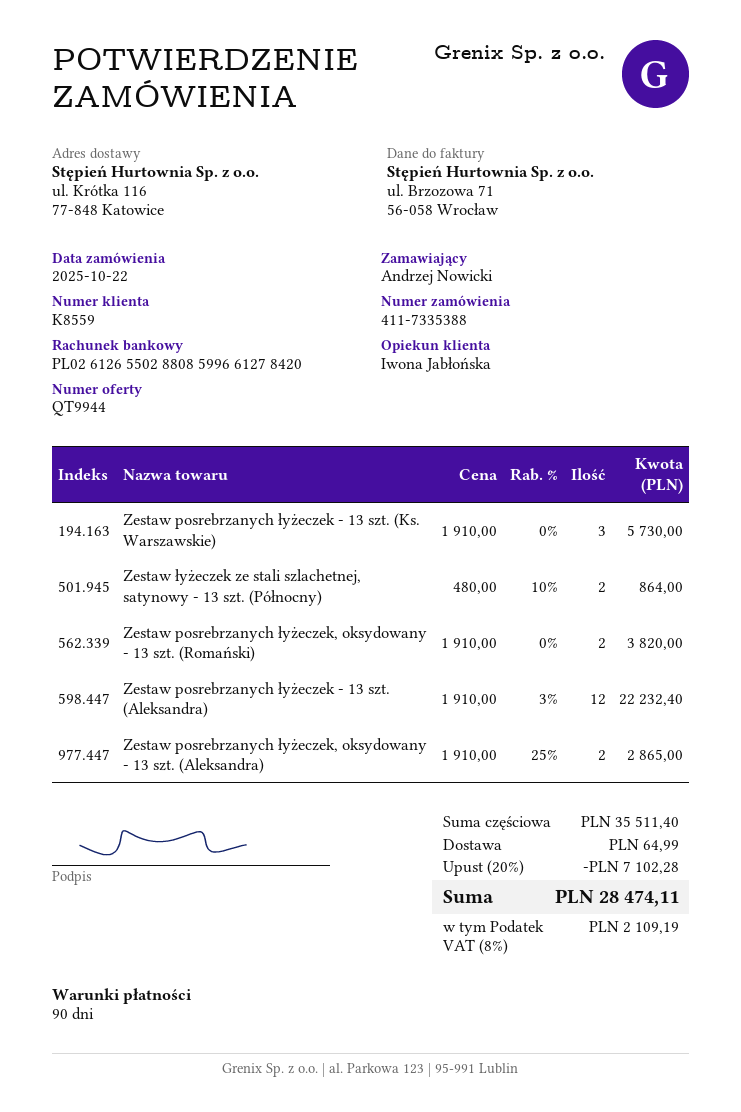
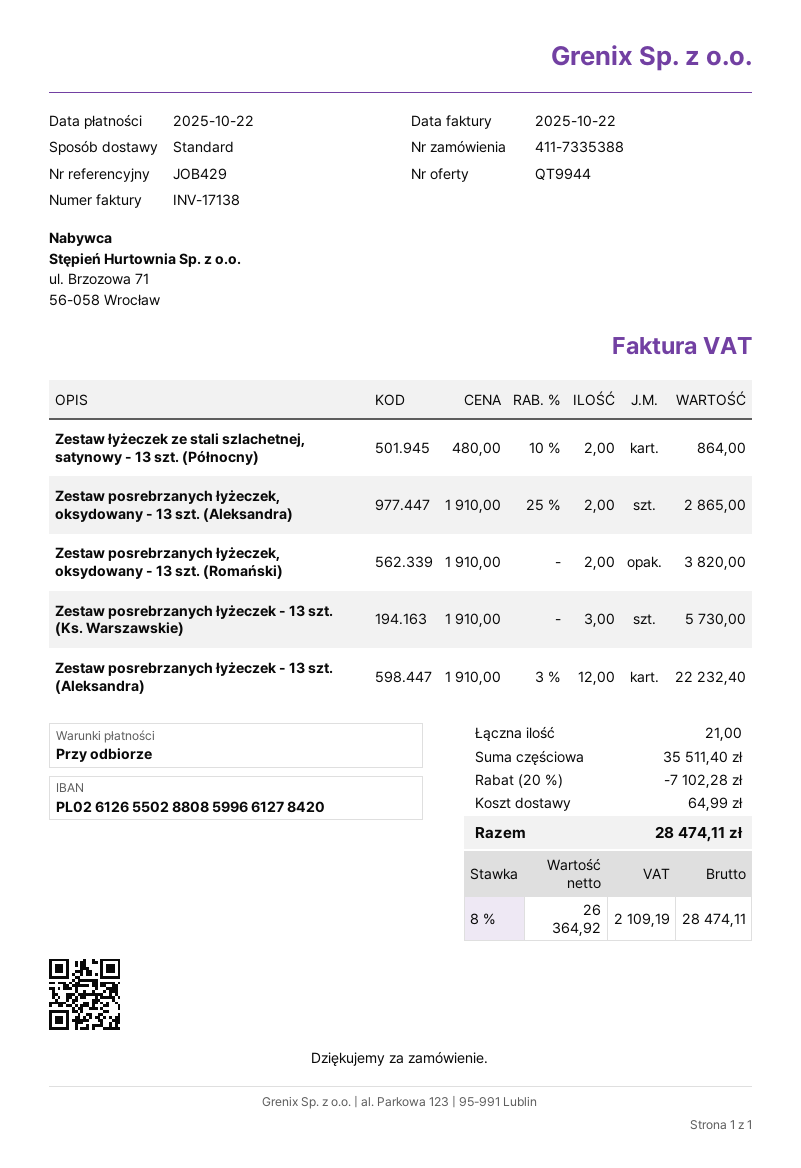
payment terms: 90 days -> on receipt

